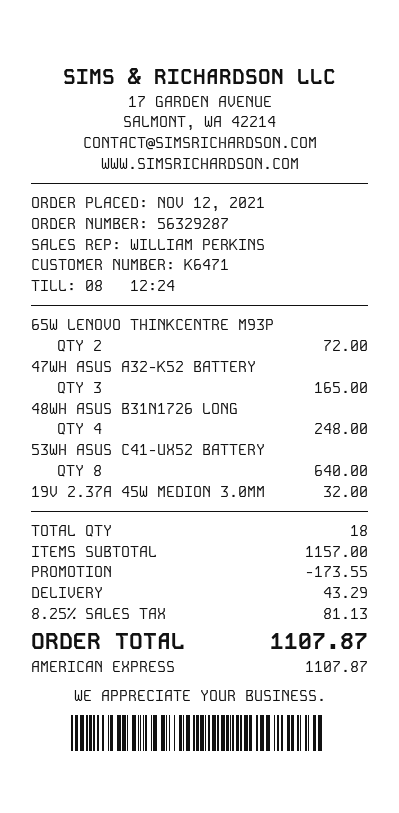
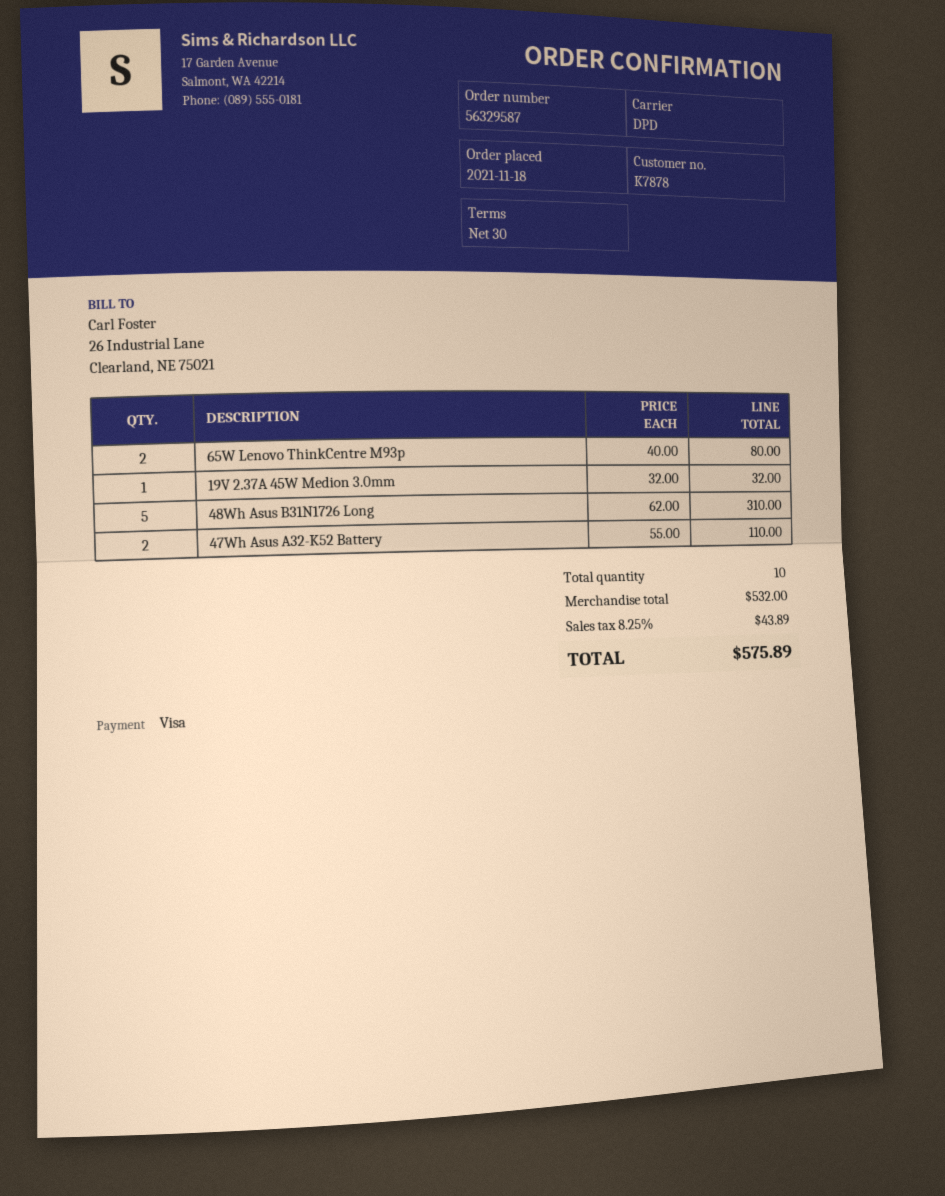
order number: 56329287 -> 56329587
order date: 2021-11-12 -> 2021-11-18
customer number: K6471 -> K7878
payment method: American Express -> Visa
65W LENOVO THINKCENTRE M93P: 2 for 72.00 -> 2 for 80.00
47WH ASUS A32-K52 BATTERY: 3 for 165.00 -> 2 for 110.00
48WH ASUS B31N1726 LONG: 4 for 248.00 -> 5 for 310.00
53WH ASUS C41-UX52 BATTERY: 8 for 640.00 -> none
total quantity: 18 -> 10
subtotal: 1157.00 -> 532.00
discount: 173.55 -> none
shipping: 43.29 -> none
tax: 8.25% = 81.13 -> 8.25% = 43.89
total: 1107.87 -> 575.89

